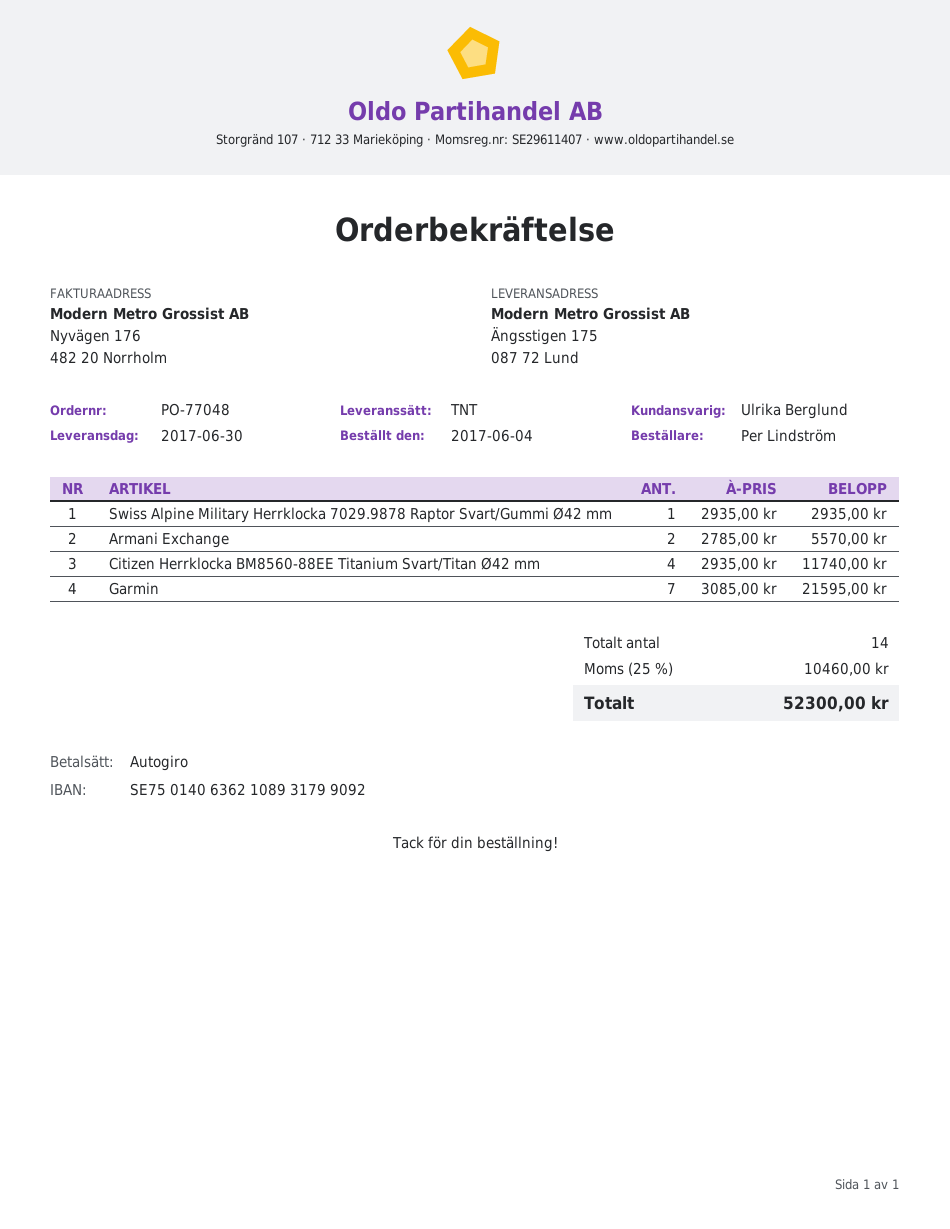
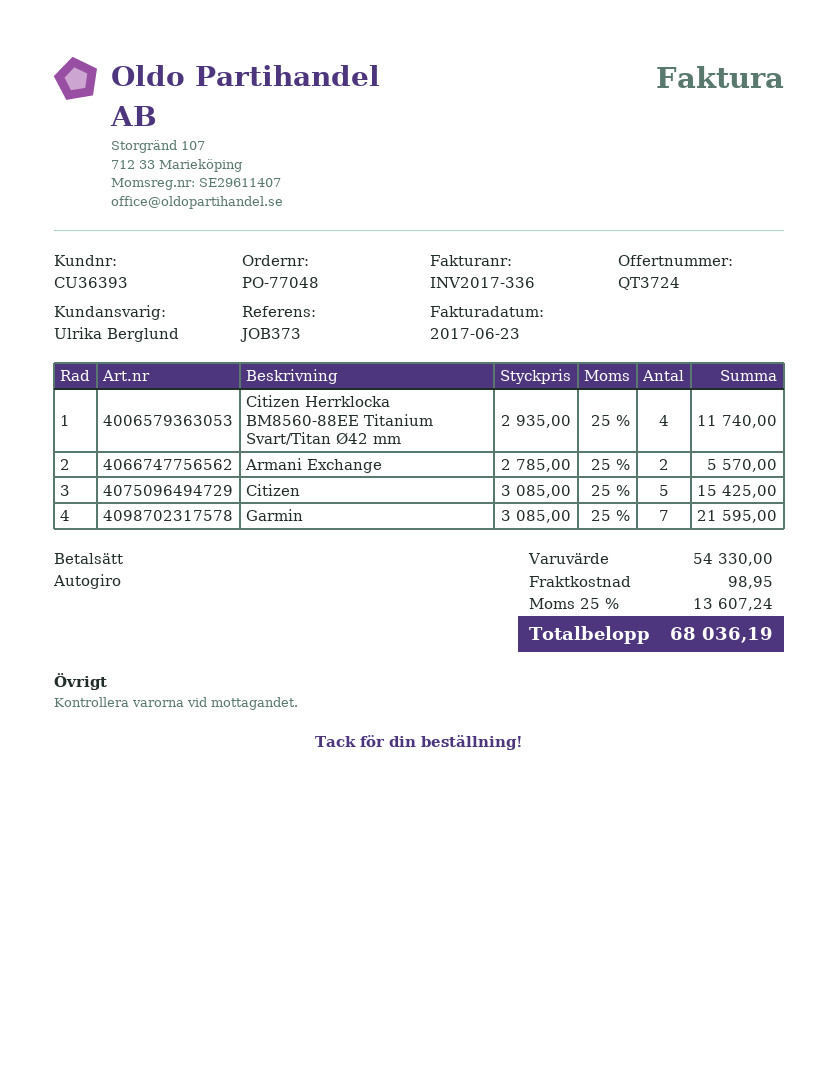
Swiss Alpine Military Herrklocka 7029.9878 Raptor Svart/Gummi Ø42 mm: 1 x 2935.00 = 2935.00 -> none
Citizen: none -> 5 x 3085.00 = 15425.00
shipping: none -> 98.95
tax: 25% = 10460.00 -> 25% = 13607.24
total: 52300.00 -> 68036.19

